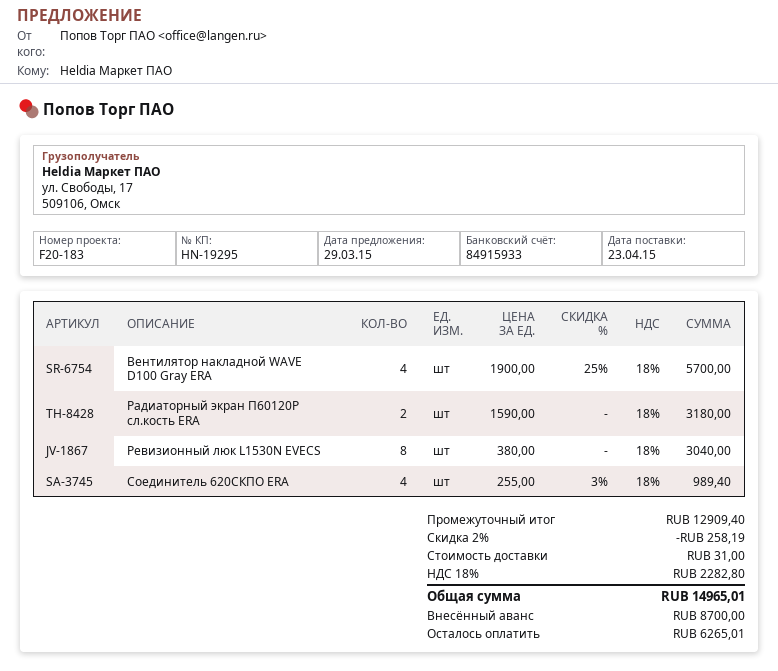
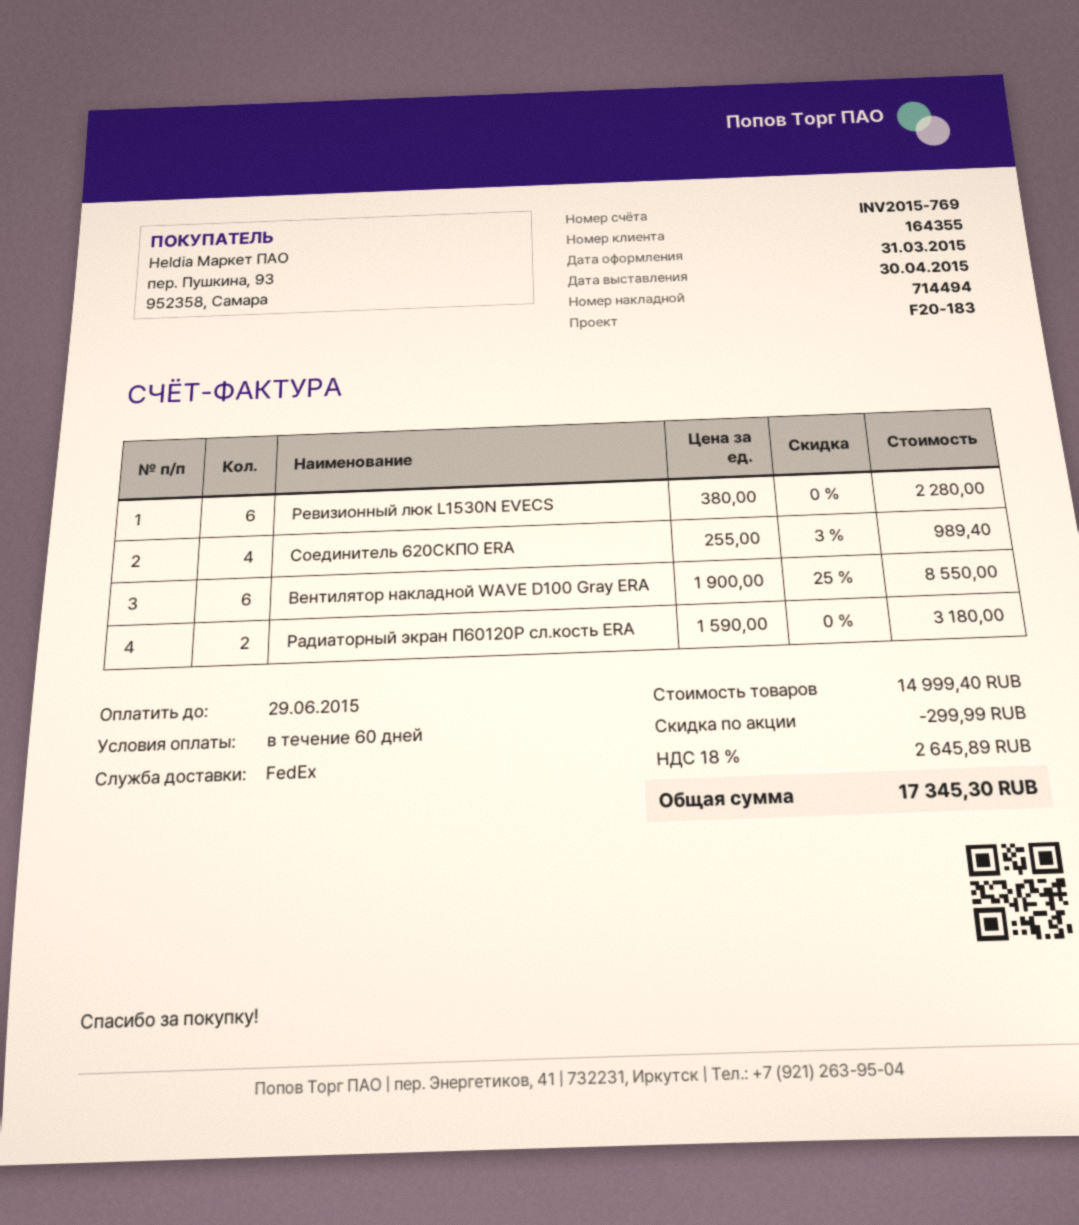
Вентилятор накладной WAVE D100 Gray ERA: 4 x 1900.00 - 25% = 5700.00 -> 6 x 1900.00 - 25% = 8550.00
Ревизионный люк L1530N EVECS: 8 x 380.00 = 3040.00 -> 6 x 380.00 = 2280.00
subtotal: 12909.40 -> 14999.40
discount: 258.19 -> 299.99
shipping: 31.00 -> none
tax: 18% = 2282.80 -> 18% = 2645.89
total: 14965.01 -> 17345.30

